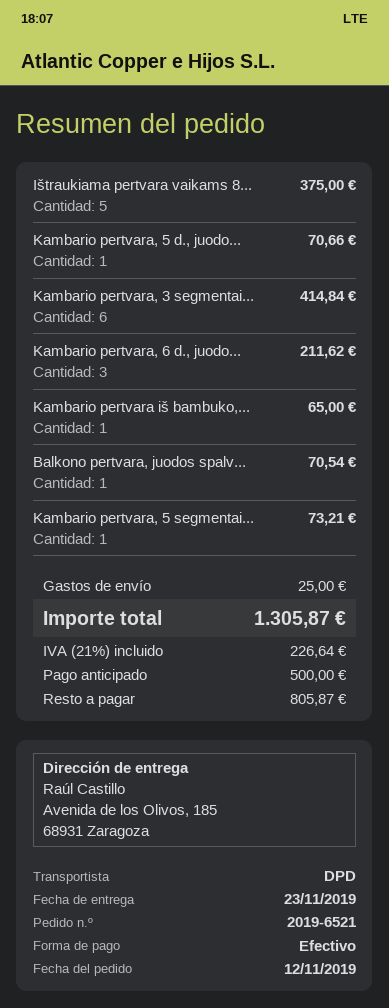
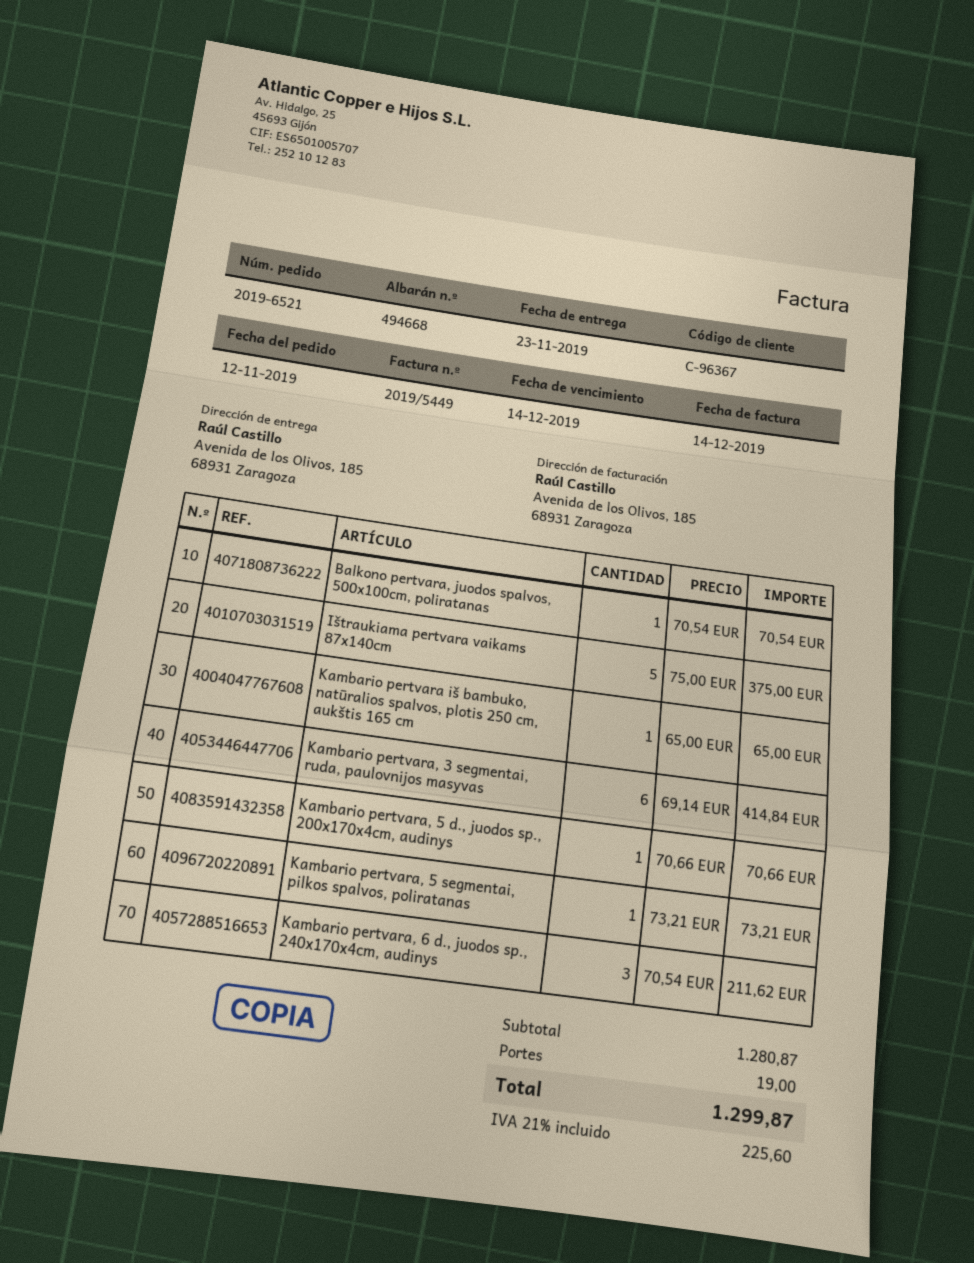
shipping: 25.00 -> 19.00
tax: 21% = 226.64 -> 21% = 225.60
total: 1305.87 -> 1299.87

